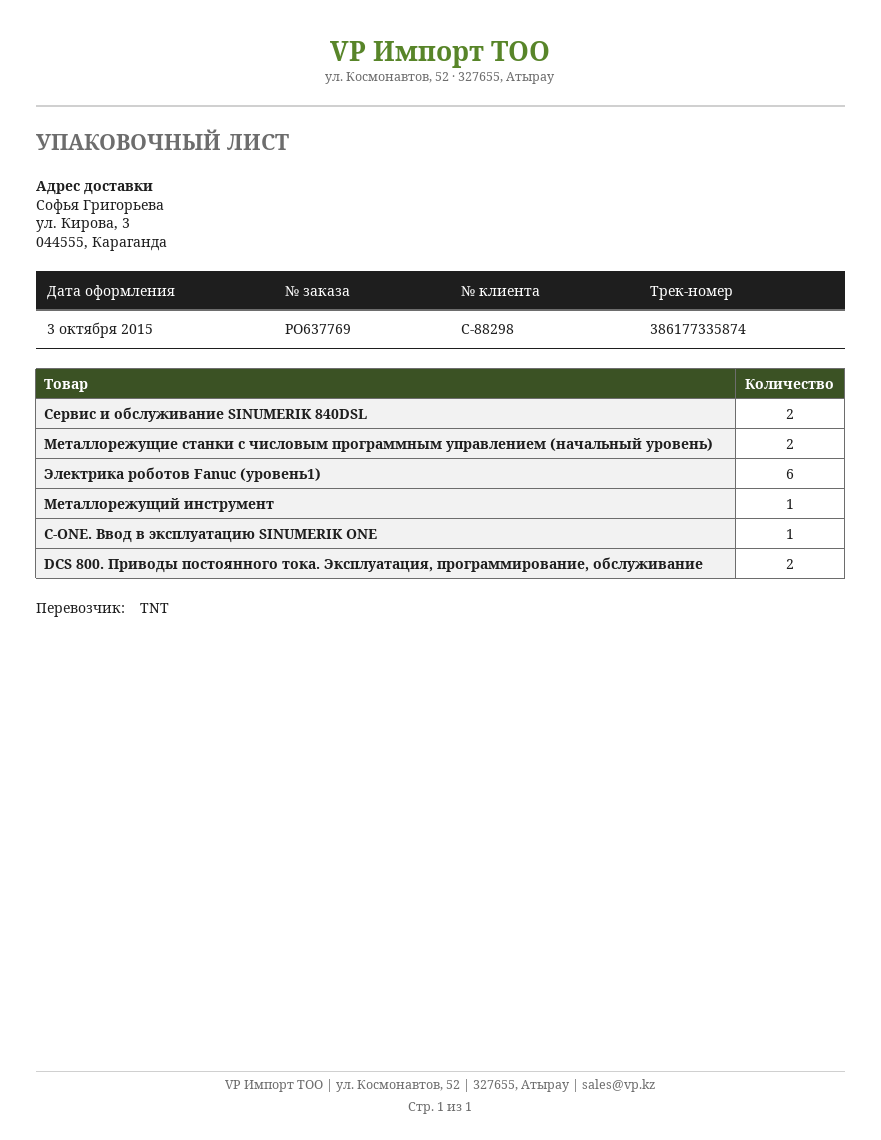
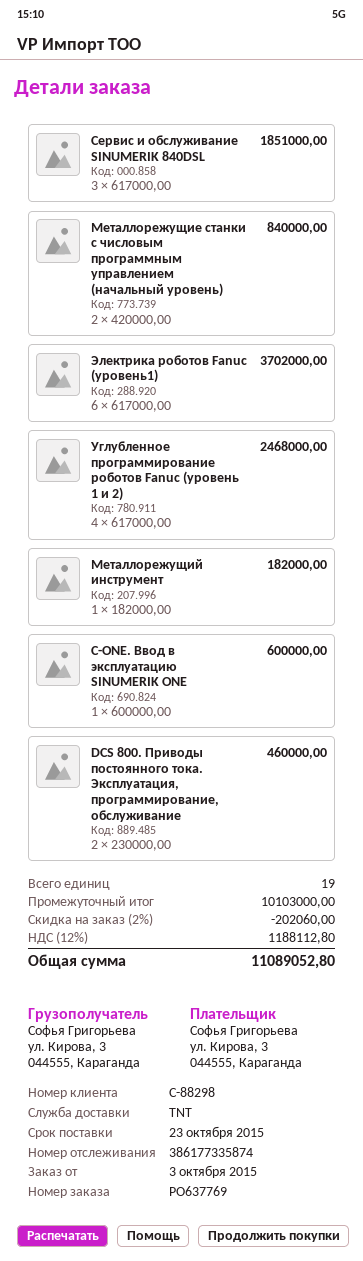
Сервис и обслуживание SINUMERIK 840DSL: 2 -> 3
Углубленное программирование роботов Fanuc (уровень 1 и 2): none -> 4

